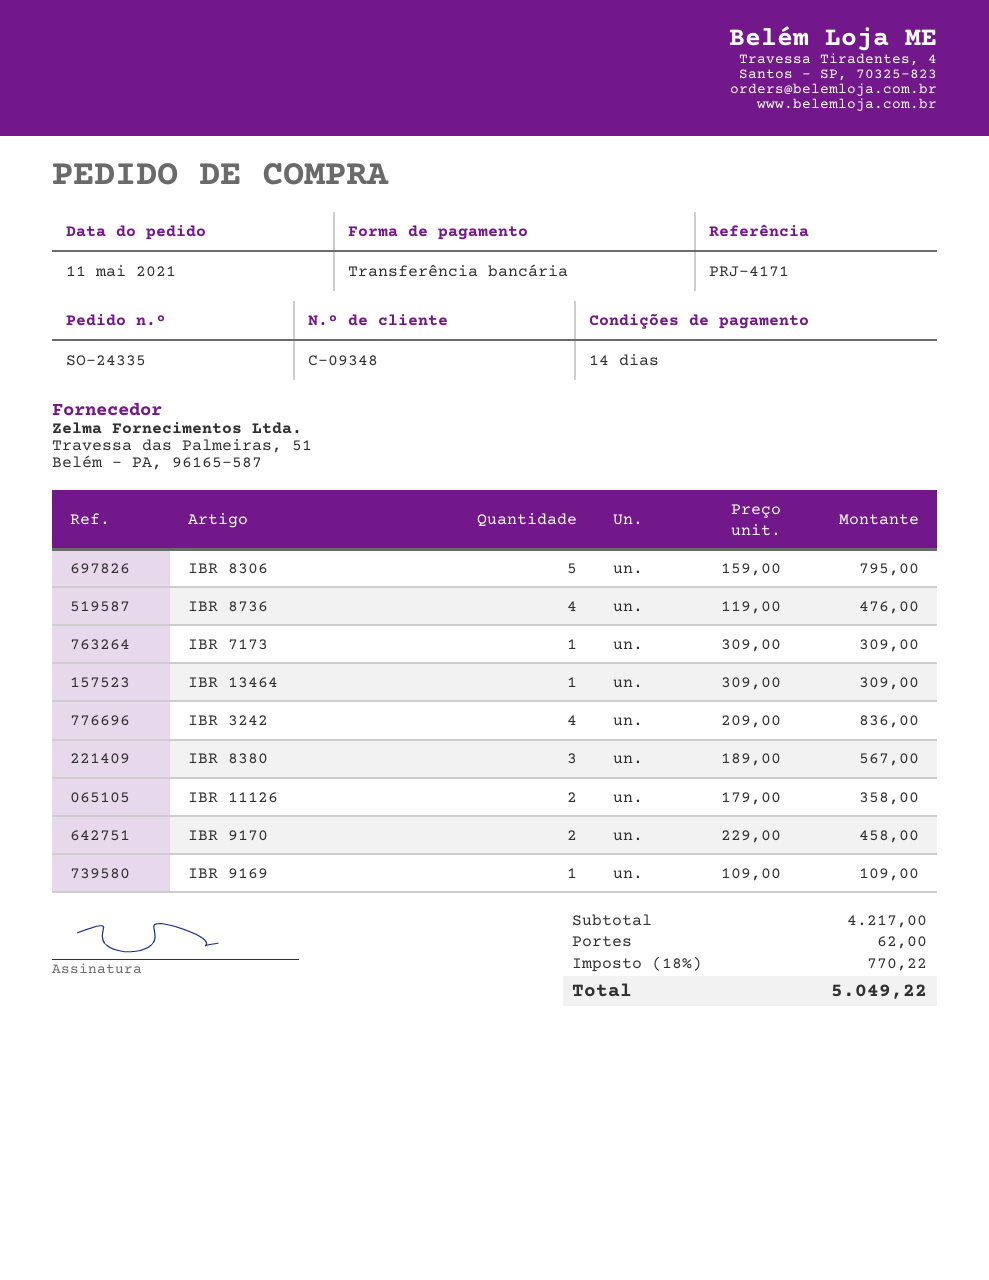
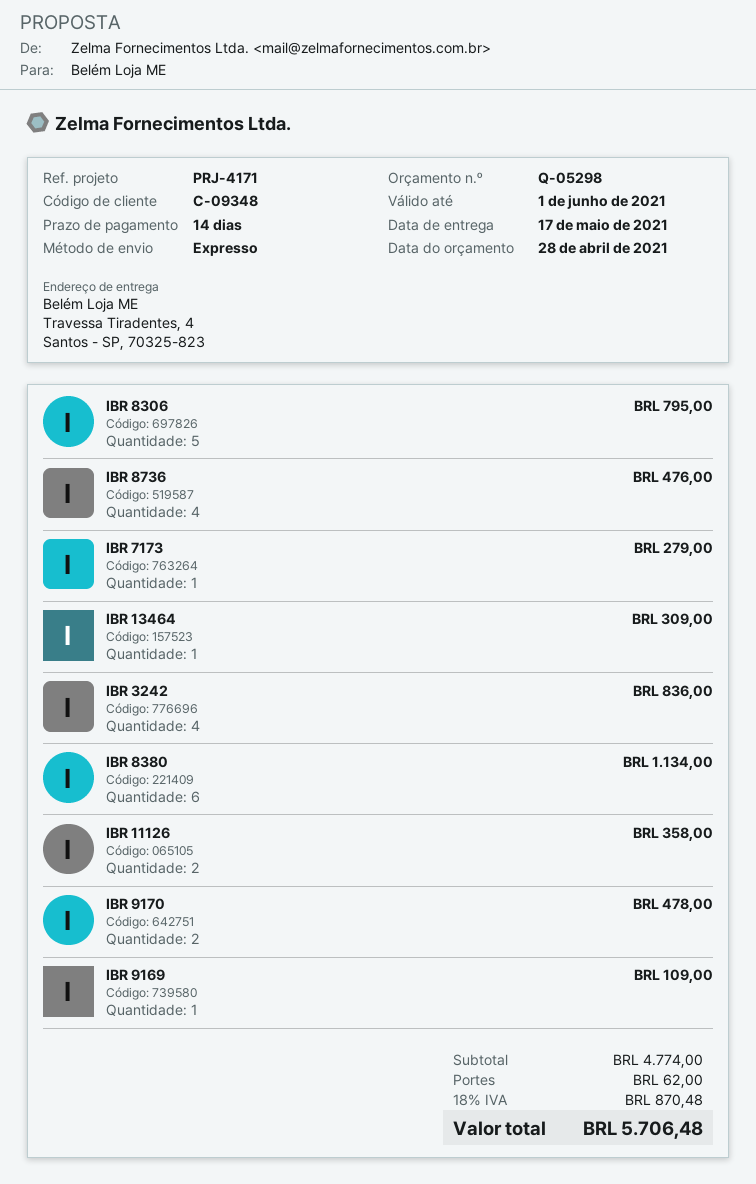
IBR 7173: 1 for 309.00 -> 1 for 279.00
IBR 8380: 3 for 567.00 -> 6 for 1134.00
IBR 9170: 2 for 458.00 -> 2 for 478.00
subtotal: 4217.00 -> 4774.00
tax: 18% = 770.22 -> 18% = 870.48
total: 5049.22 -> 5706.48

